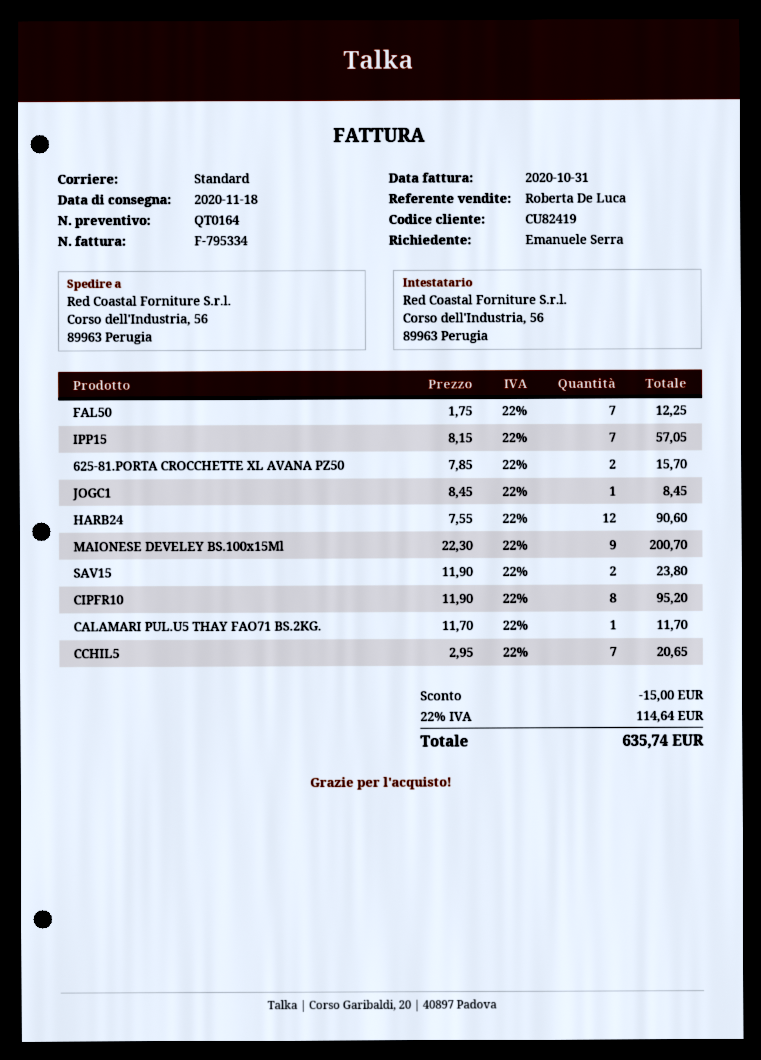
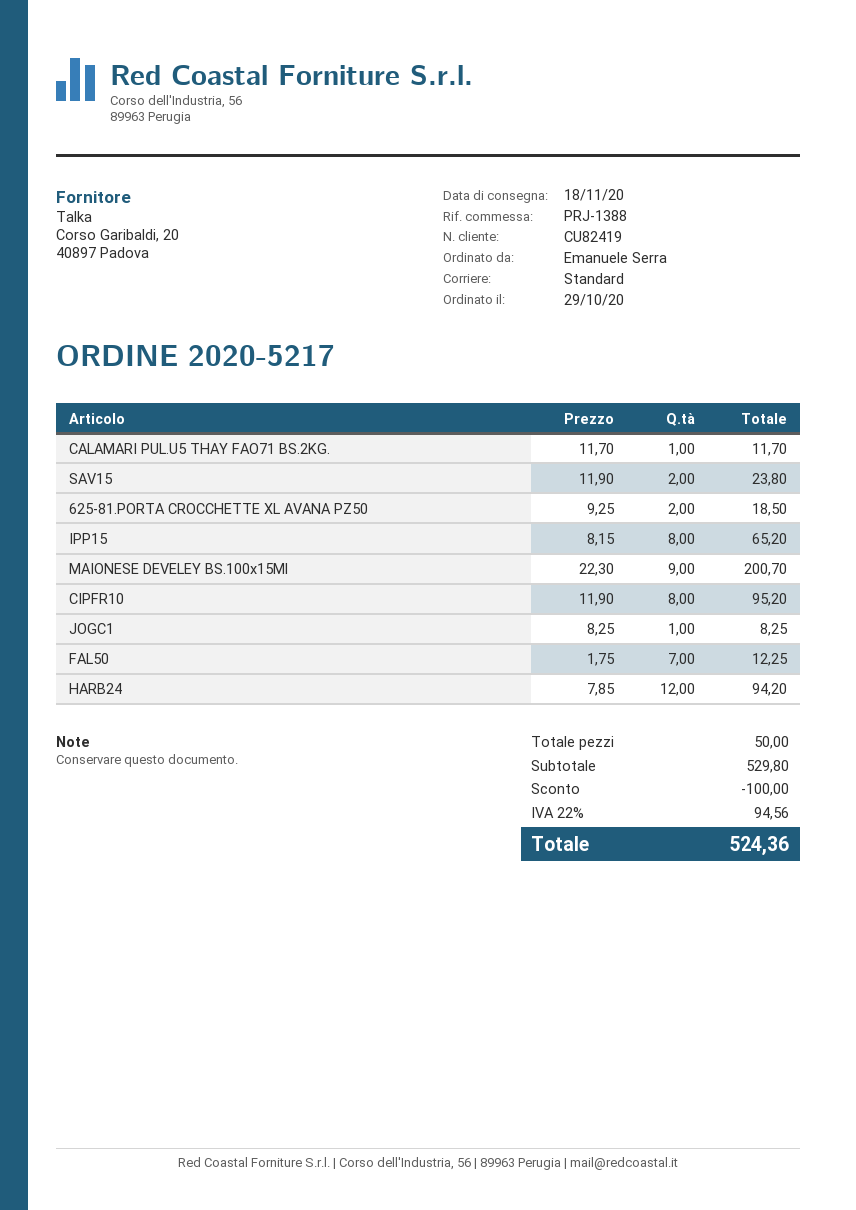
IPP15: 7 x 8.15 = 57.05 -> 8 x 8.15 = 65.20
625-81.PORTA CROCCHETTE XL AVANA PZ50: 2 x 7.85 = 15.70 -> 2 x 9.25 = 18.50
JOGC1: 1 x 8.45 = 8.45 -> 1 x 8.25 = 8.25
HARB24: 12 x 7.55 = 90.60 -> 12 x 7.85 = 94.20
CCHIL5: 7 x 2.95 = 20.65 -> none
discount: 15.00 -> 100.00
tax: 22% = 114.64 -> 22% = 94.56
total: 635.74 -> 524.36

